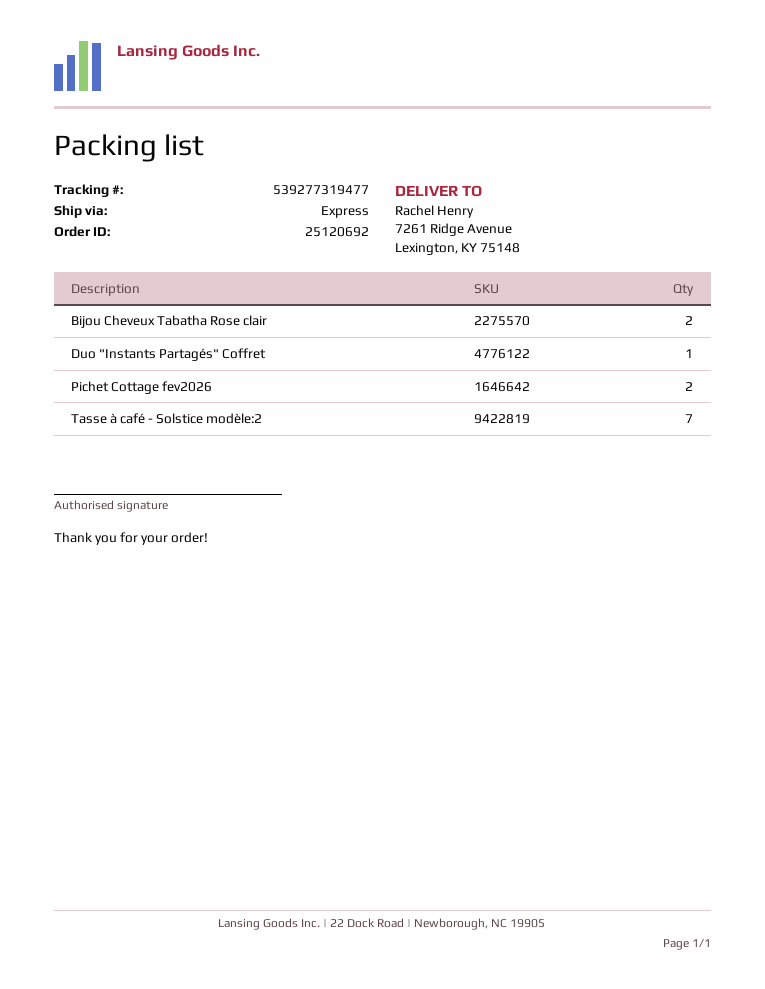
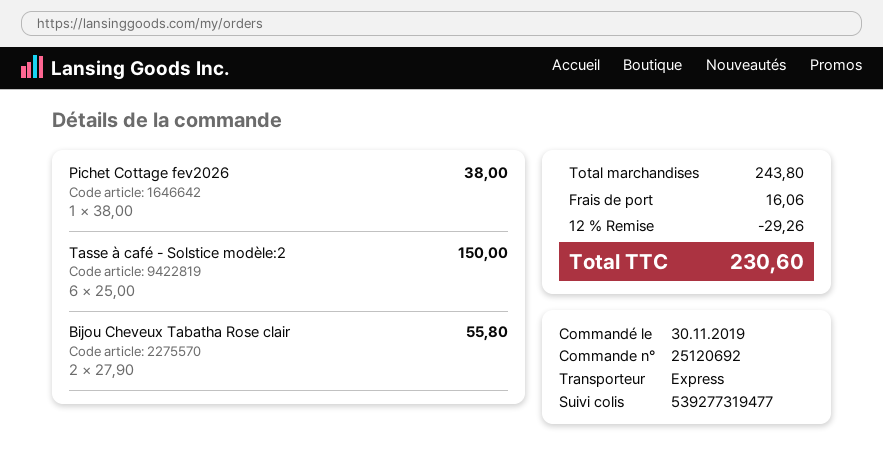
Duo "Instants Partagés" Coffret: 1 -> none
Pichet Cottage fev2026: 2 -> 1
Tasse à café - Solstice modèle:2: 7 -> 6

